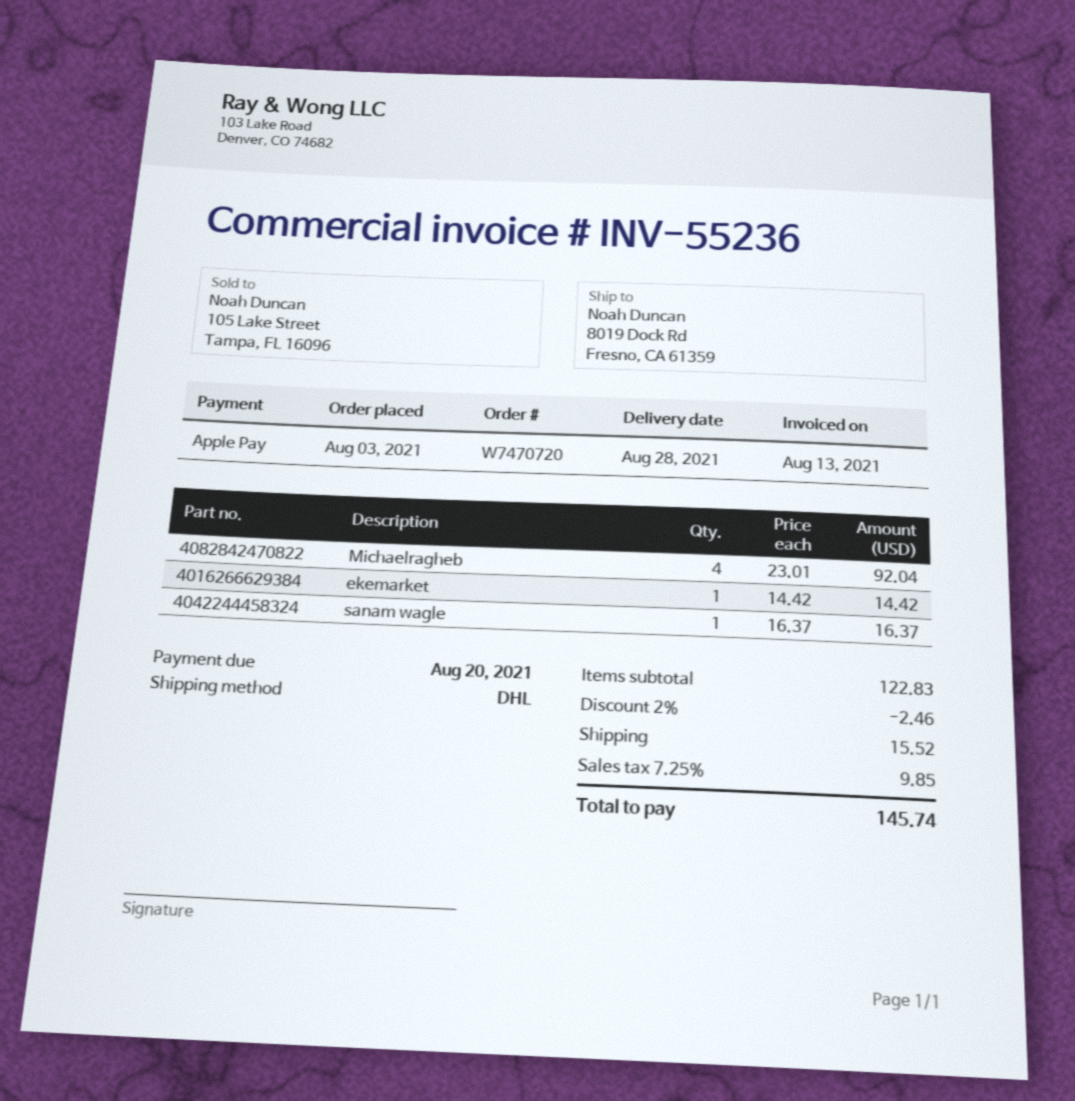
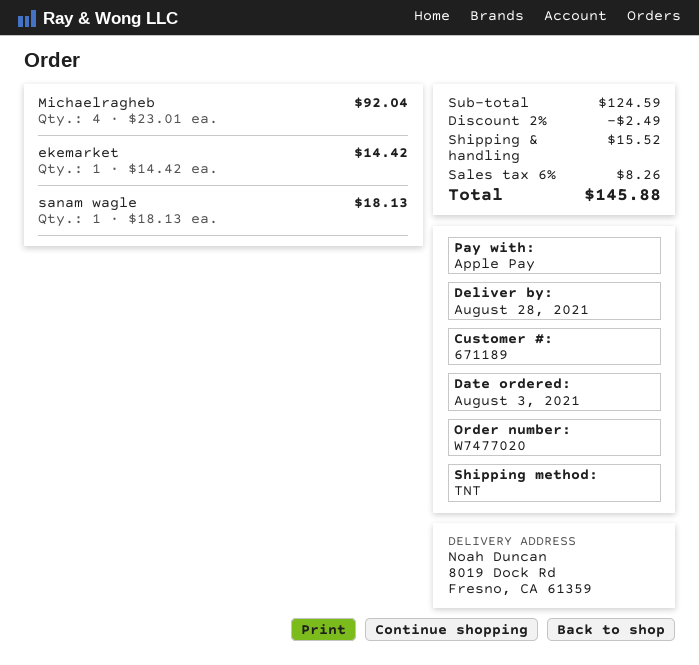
order number: W7470720 -> W7477020
shipping method: DHL -> TNT
sanam wagle: 1 x 16.37 = 16.37 -> 1 x 18.13 = 18.13
subtotal: 122.83 -> 124.59
discount: 2% = 2.46 -> 2% = 2.49
tax: 7.25% = 9.85 -> 6% = 8.26
total: 145.74 -> 145.88

